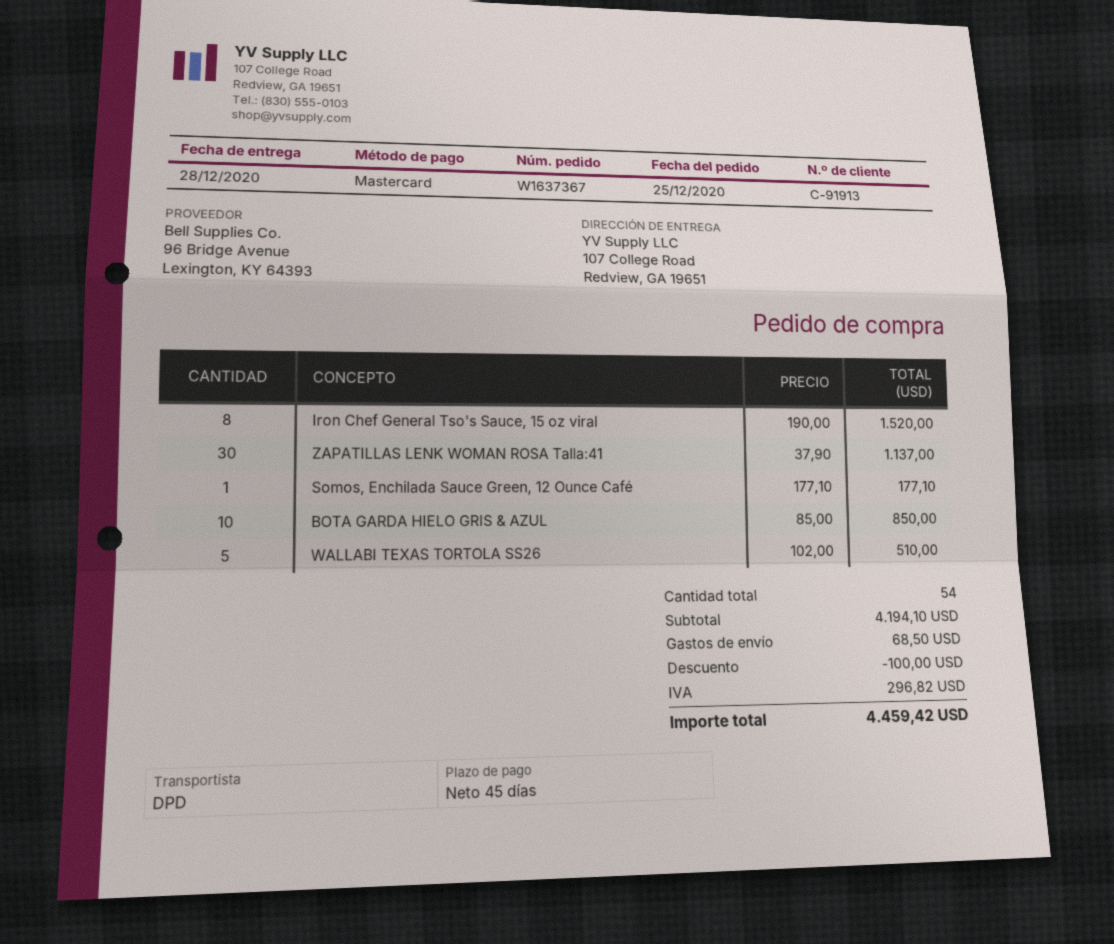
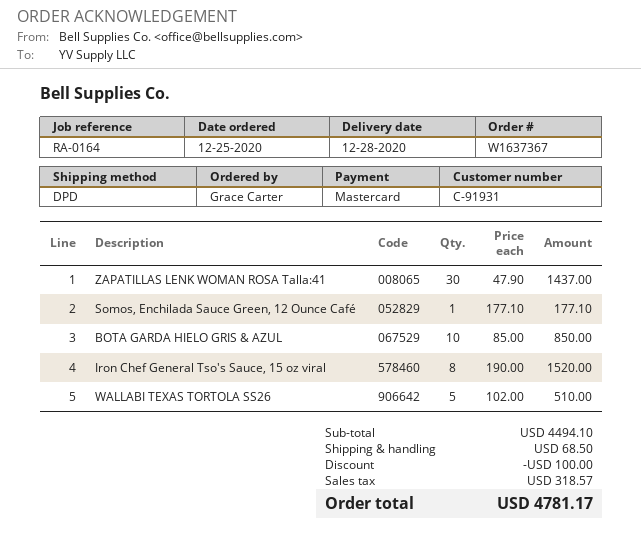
customer number: C-91913 -> C-91931
ZAPATILLAS LENK WOMAN ROSA Talla:41: 30 x 37.90 = 1137.00 -> 30 x 47.90 = 1437.00
subtotal: 4194.10 -> 4494.10
tax: 296.82 -> 318.57
total: 4459.42 -> 4781.17

